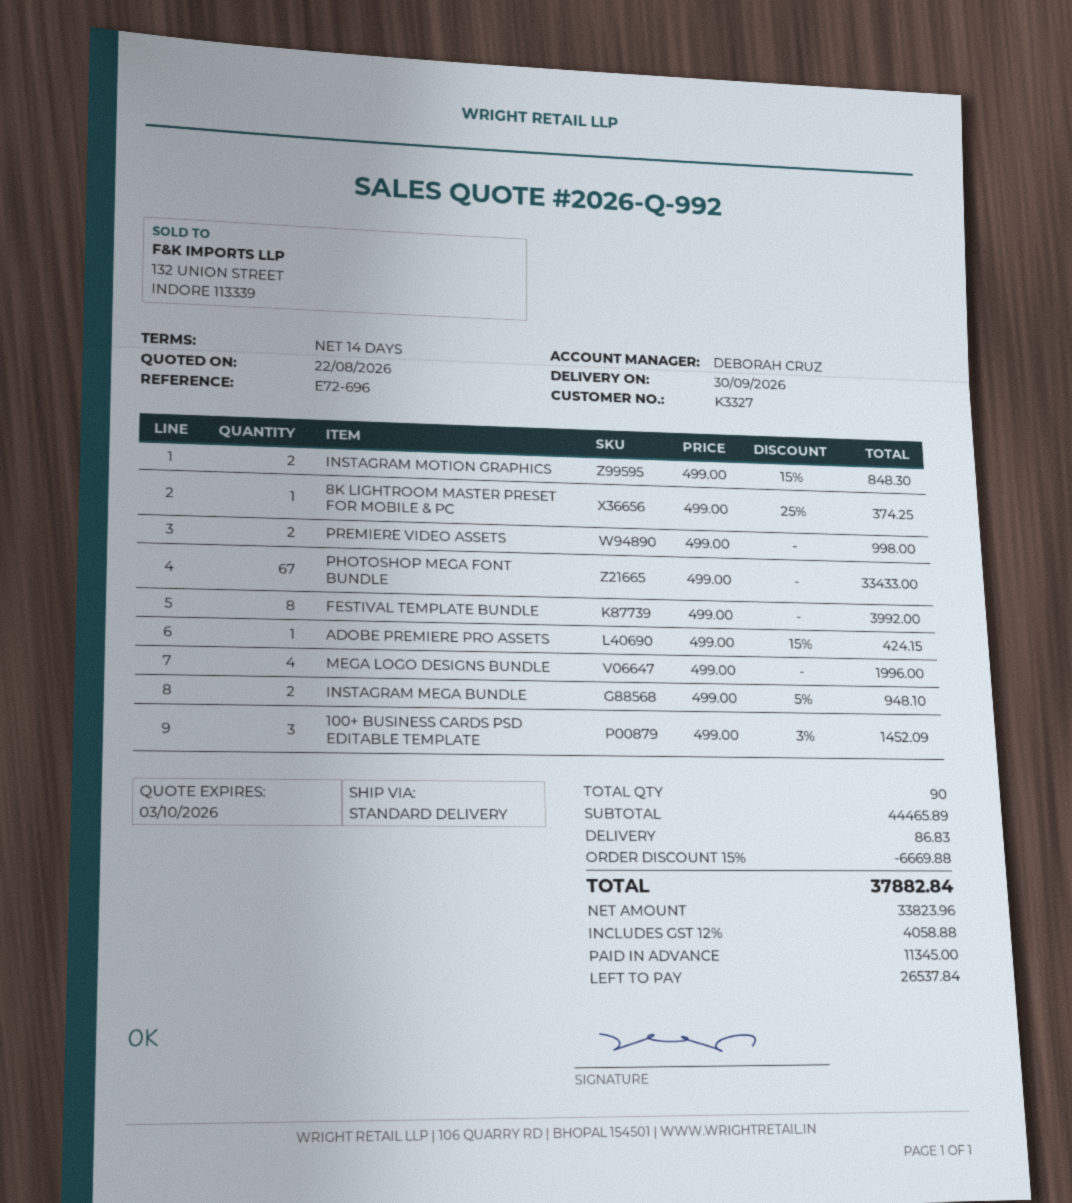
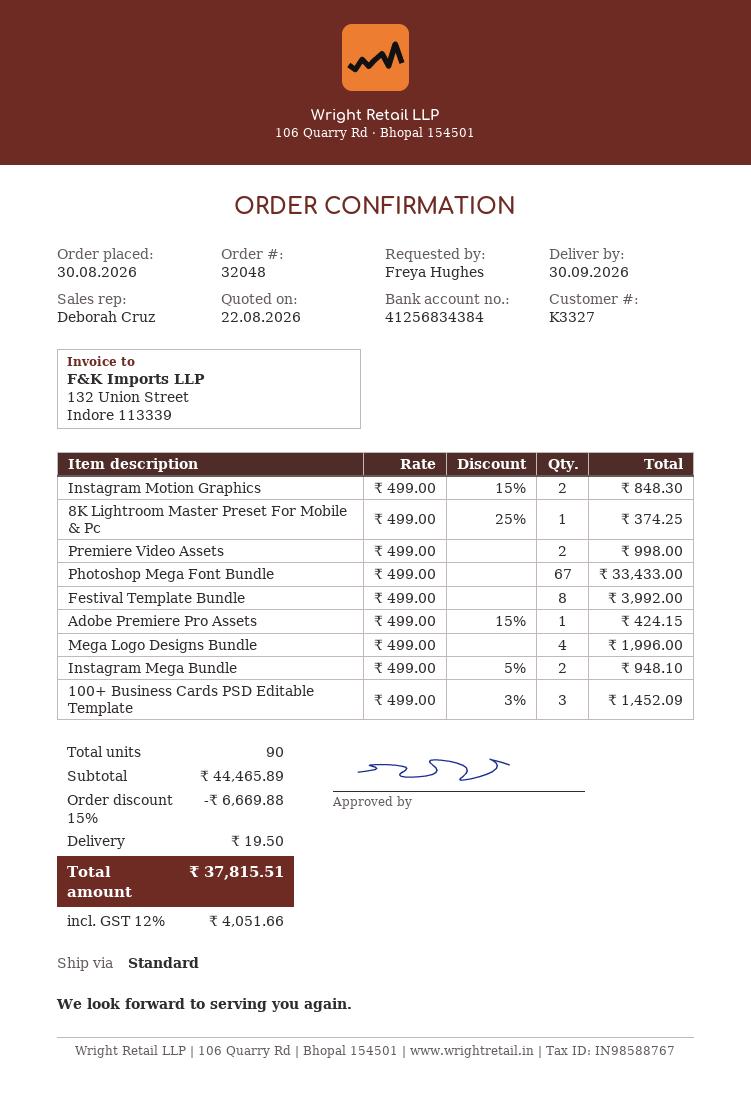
shipping: 86.83 -> 19.50
tax: 12% = 4058.88 -> 12% = 4051.66
total: 37882.84 -> 37815.51

